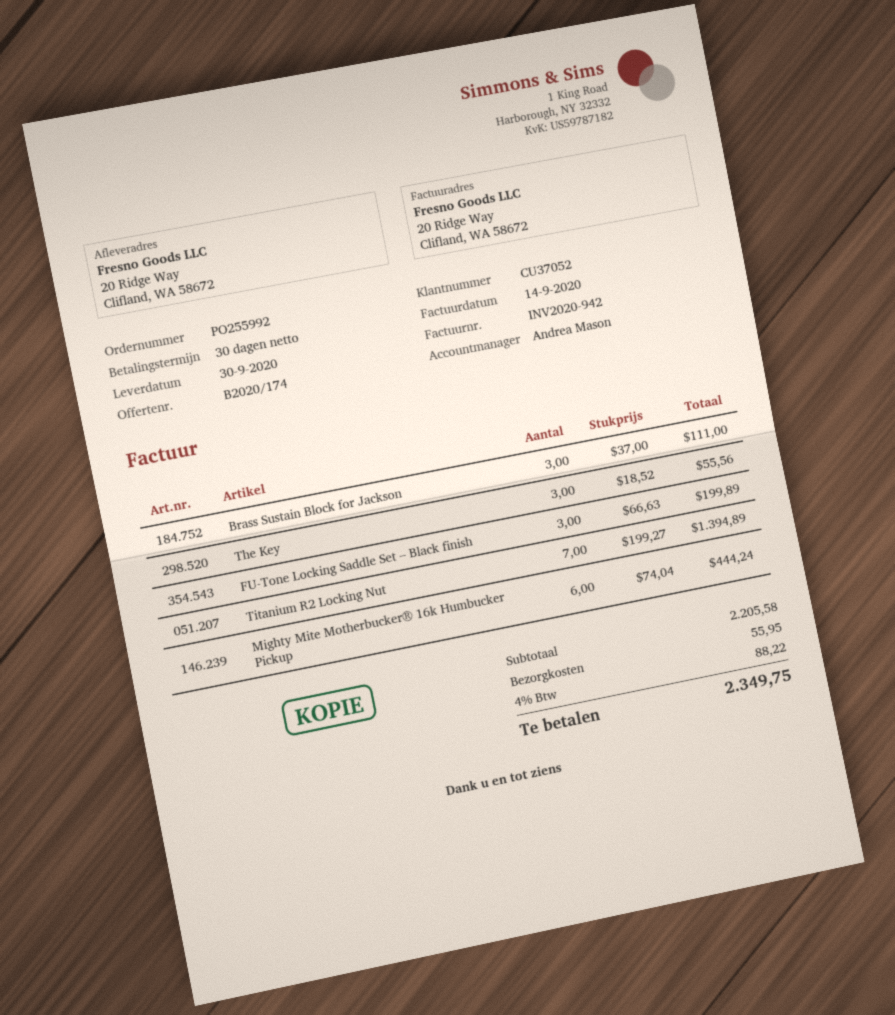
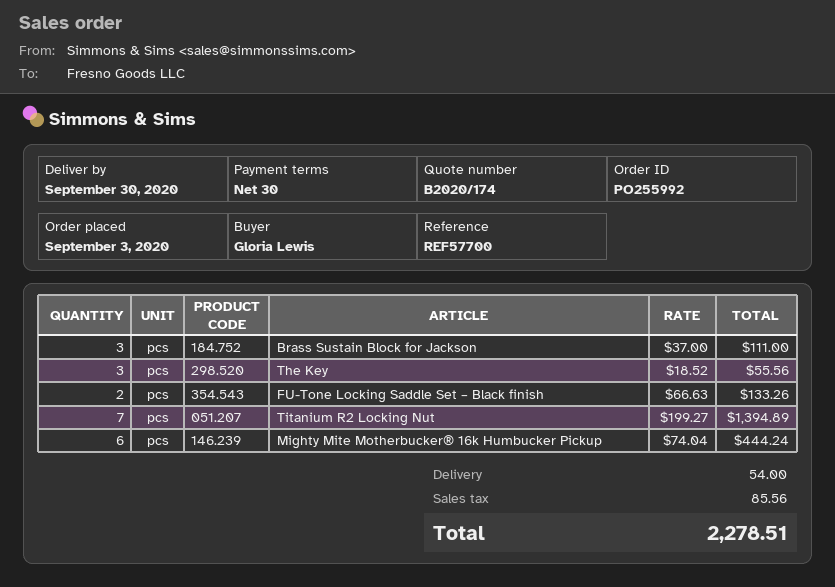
FU-Tone Locking Saddle Set – Black finish: 3 x 66.63 = 199.89 -> 2 x 66.63 = 133.26
shipping: 55.95 -> 54.00
tax: 88.22 -> 85.56
total: 2349.75 -> 2278.51

